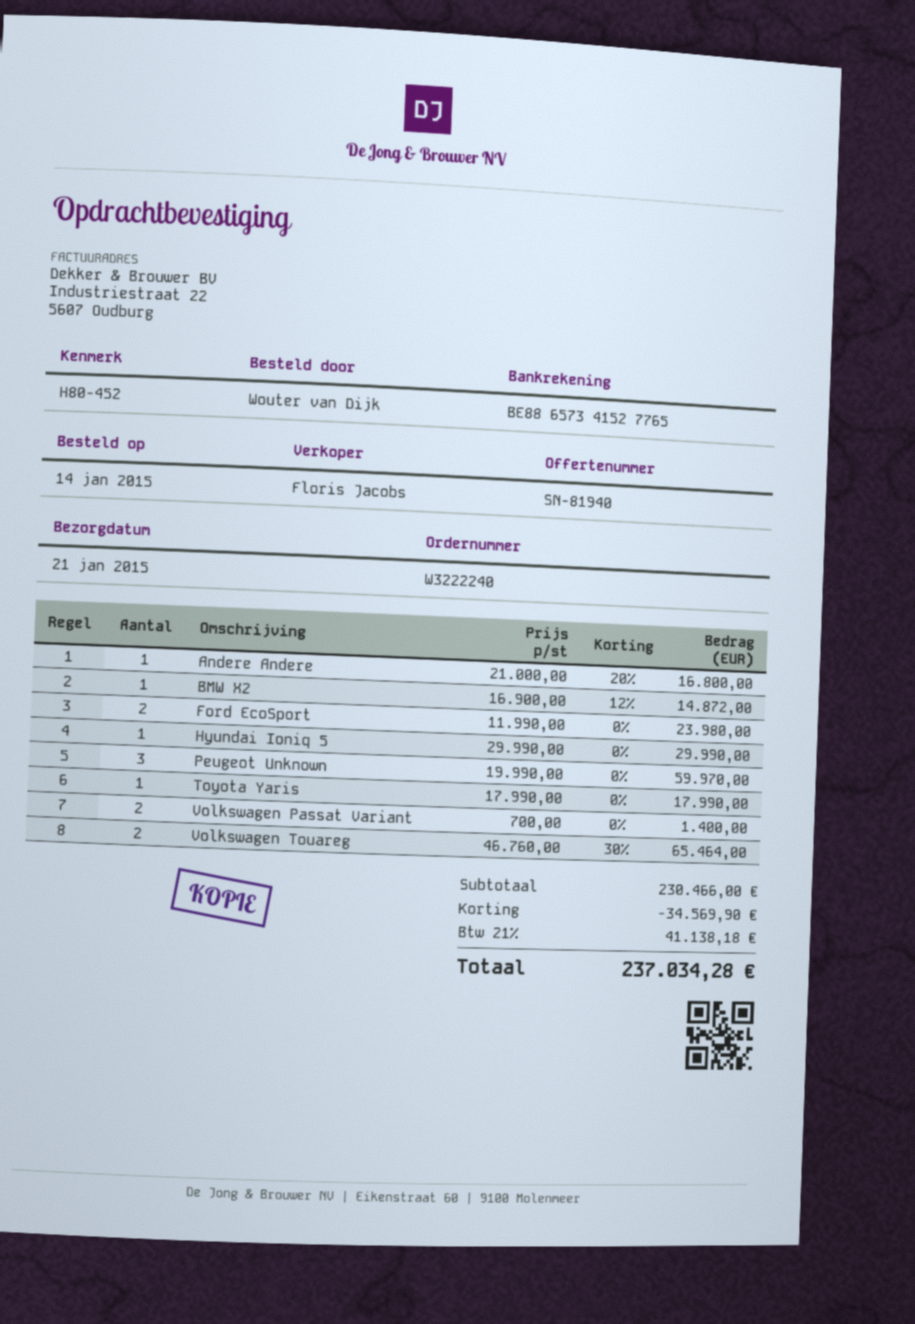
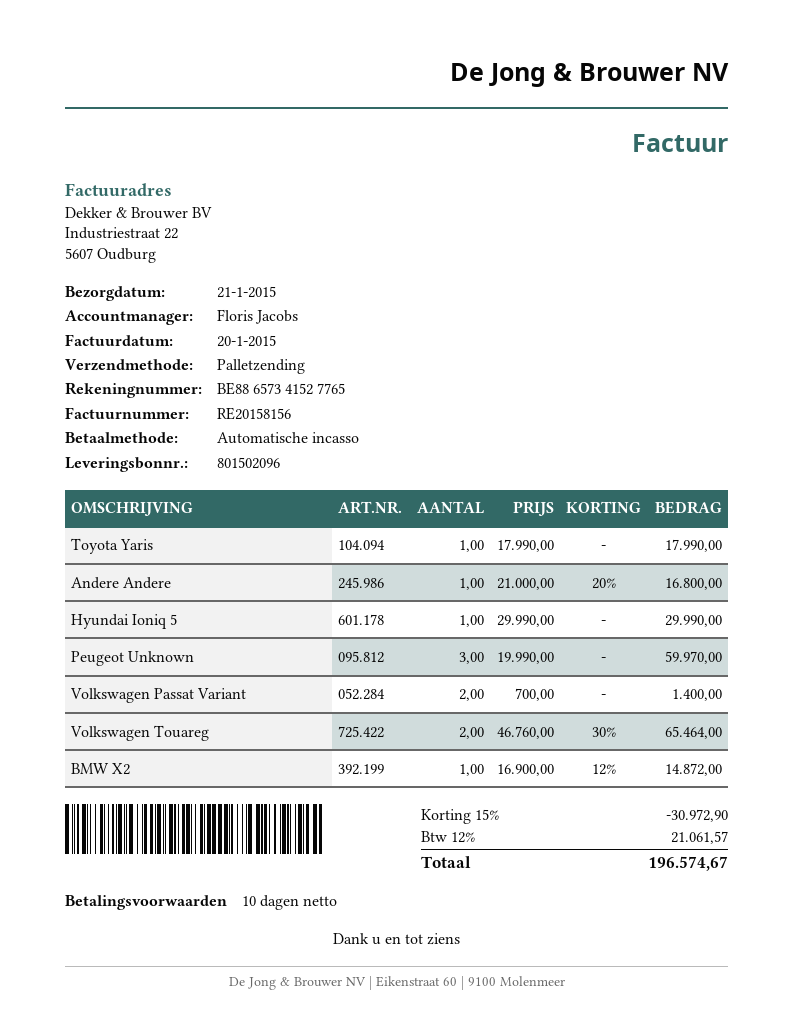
Ford EcoSport: 2 x 11990.00 = 23980.00 -> none
discount: 34569.90 -> 30972.90
tax: 21% = 41138.18 -> 12% = 21061.57
total: 237034.28 -> 196574.67

